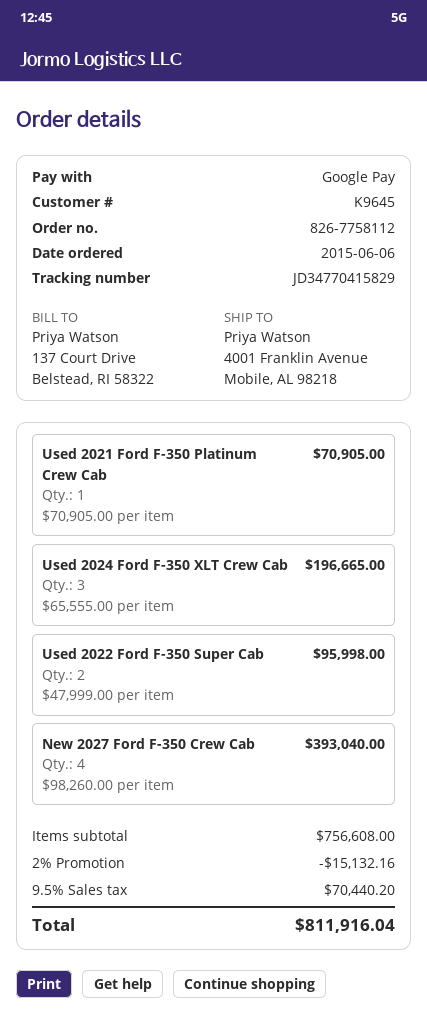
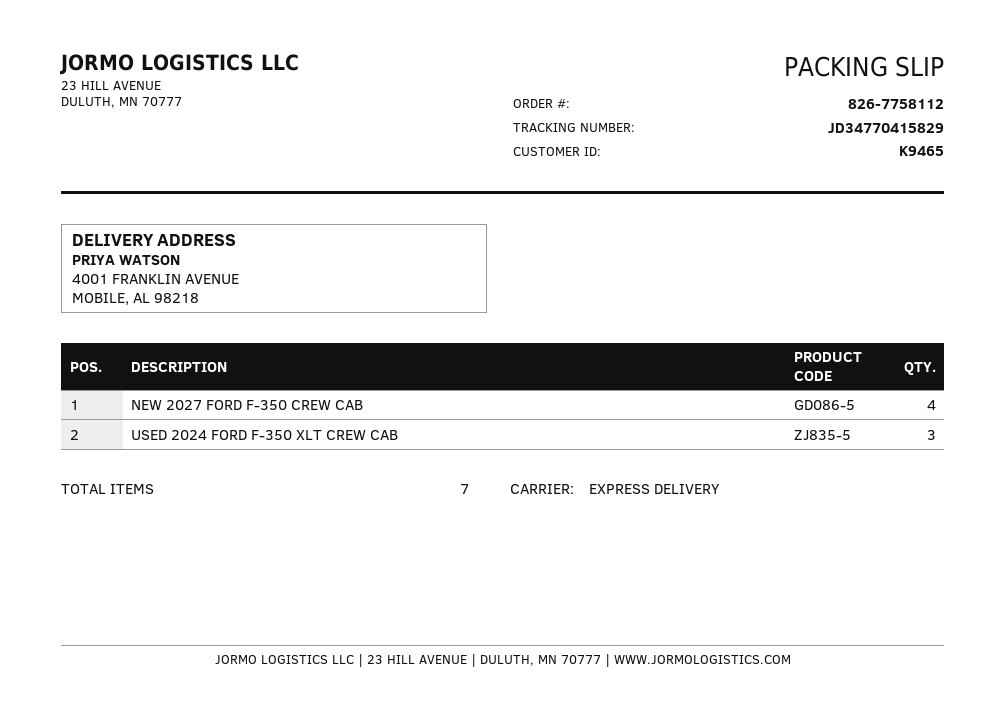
customer number: K9645 -> K9465
Used 2021 Ford F-350 Platinum Crew Cab: 1 -> none
Used 2022 Ford F-350 Super Cab: 2 -> none

